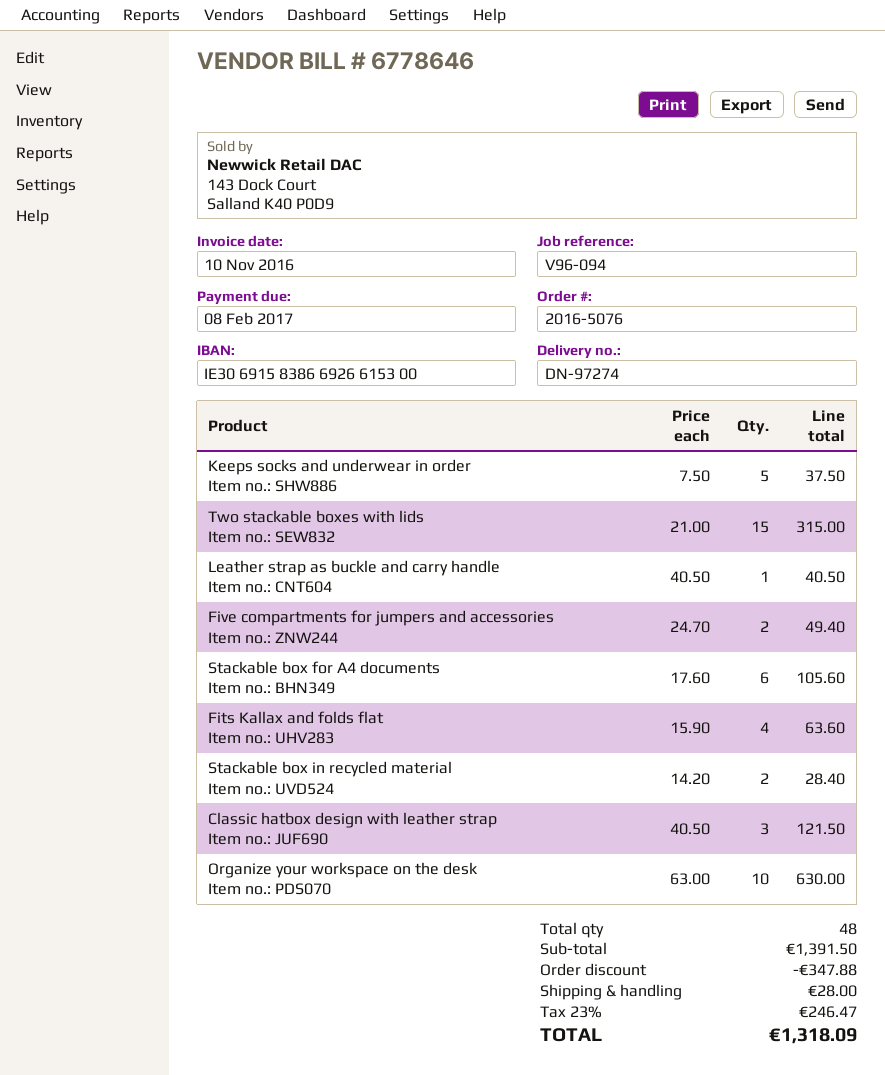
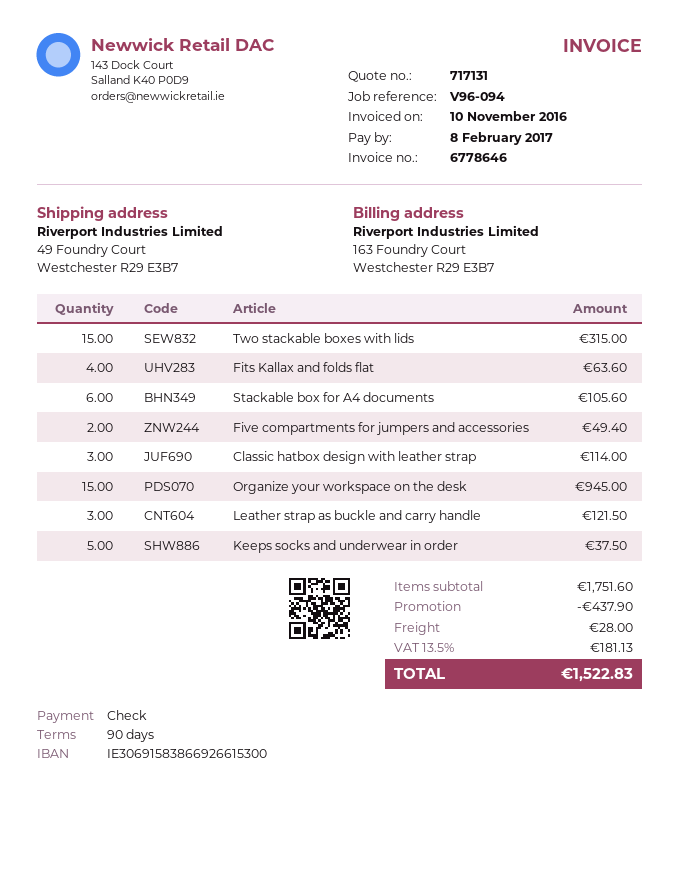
Leather strap as buckle and carry handle: 1 for 40.50 -> 3 for 121.50
Stackable box in recycled material: 2 for 28.40 -> none
Classic hatbox design with leather strap: 3 for 121.50 -> 3 for 114.00
Organize your workspace on the desk: 10 for 630.00 -> 15 for 945.00
subtotal: 1391.50 -> 1751.60
discount: 347.88 -> 437.90
tax: 23% = 246.47 -> 13.5% = 181.13
total: 1318.09 -> 1522.83

